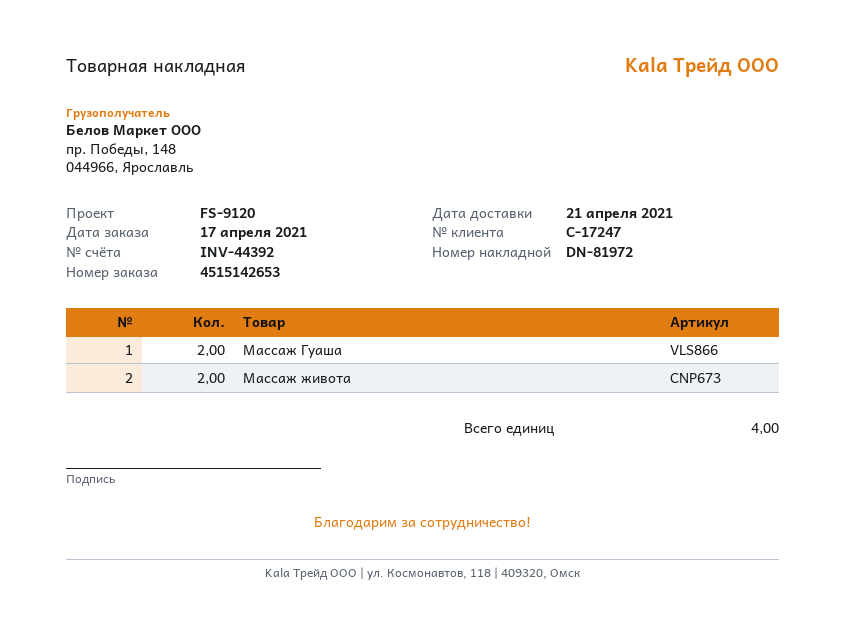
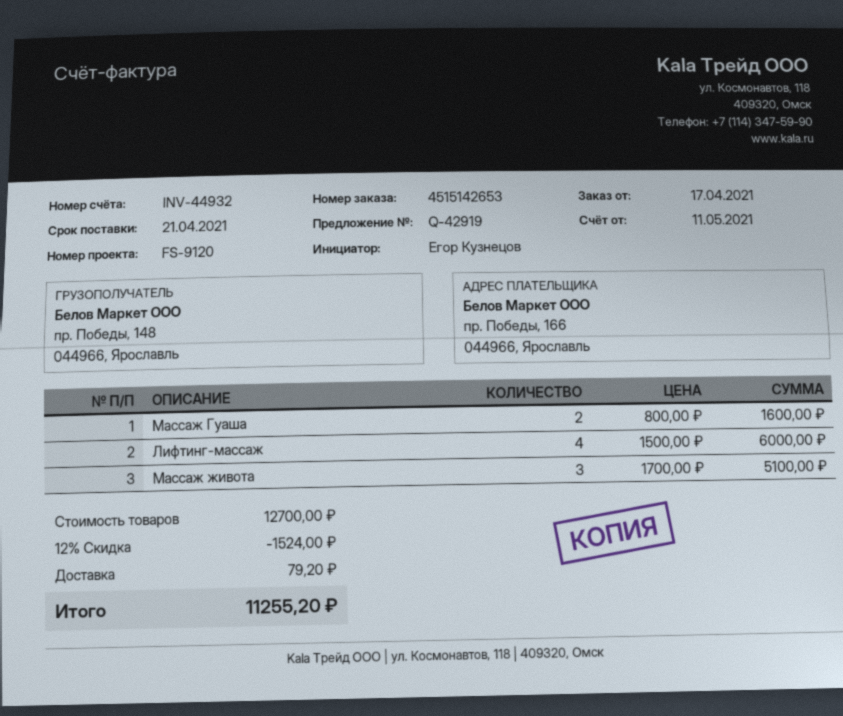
invoice number: INV-44392 -> INV-44932
Массаж живота: 2 -> 3
Лифтинг-массаж: none -> 4

